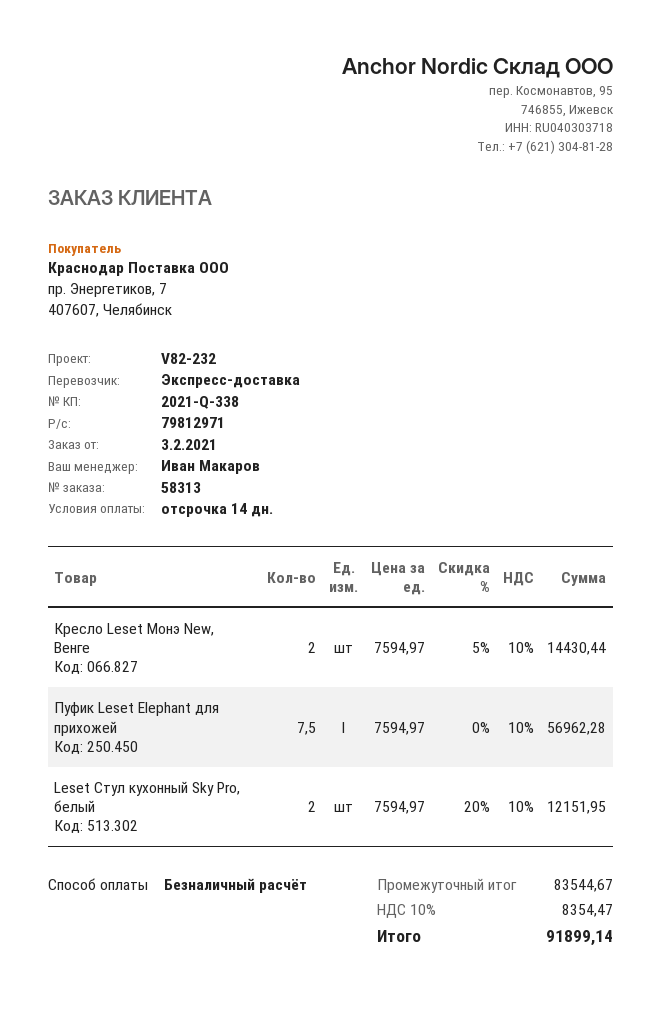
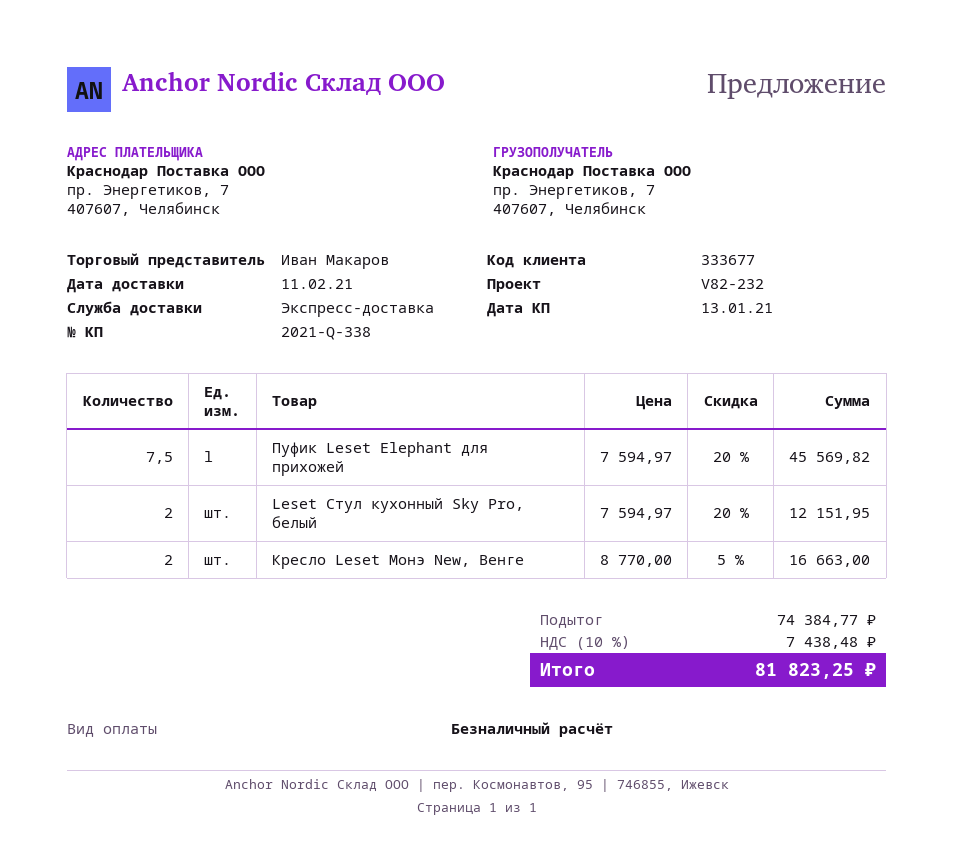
Кресло Leset Монэ New, Венге: 2 x 7594.97 - 5% = 14430.44 -> 2 x 8770.00 - 5% = 16663.00
Пуфик Leset Elephant для прихожей: 7.5 x 7594.97 = 56962.28 -> 7.5 x 7594.97 - 20% = 45569.82
subtotal: 83544.67 -> 74384.77
tax: 10% = 8354.47 -> 10% = 7438.48
total: 91899.14 -> 81823.25

